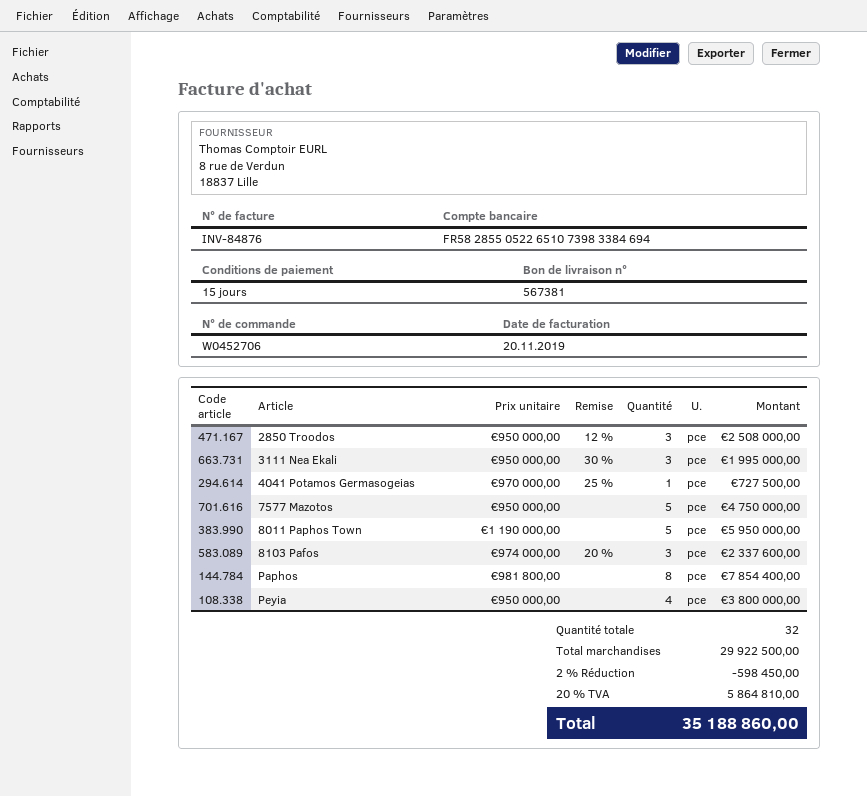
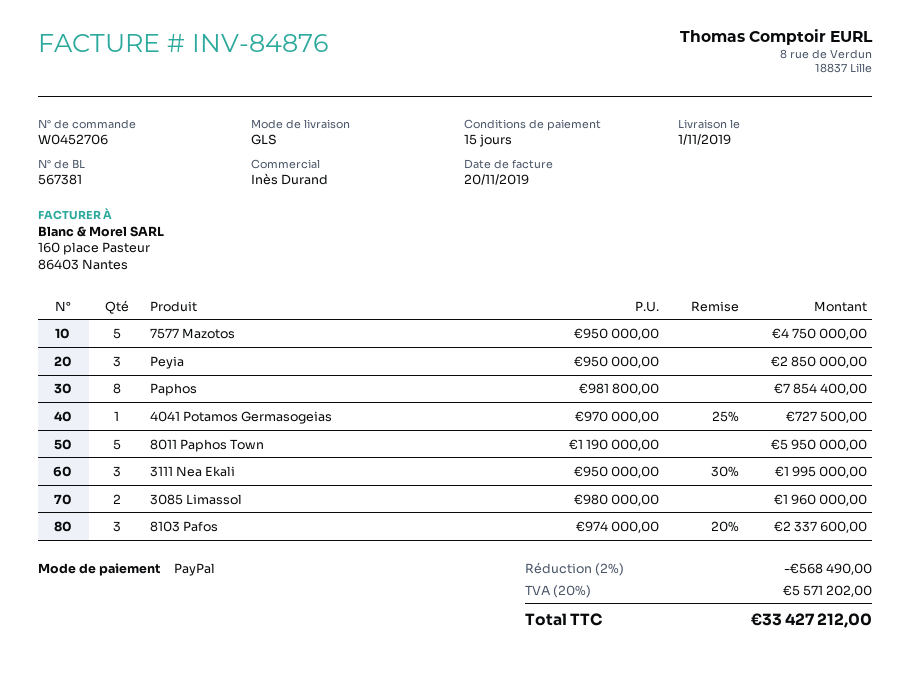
2850 Troodos: 3 x 950000.00 - 12% = 2508000.00 -> none
Peyia: 4 x 950000.00 = 3800000.00 -> 3 x 950000.00 = 2850000.00
3085 Limassol: none -> 2 x 980000.00 = 1960000.00
discount: 2% = 598450.00 -> 2% = 568490.00
tax: 20% = 5864810.00 -> 20% = 5571202.00
total: 35188860.00 -> 33427212.00

